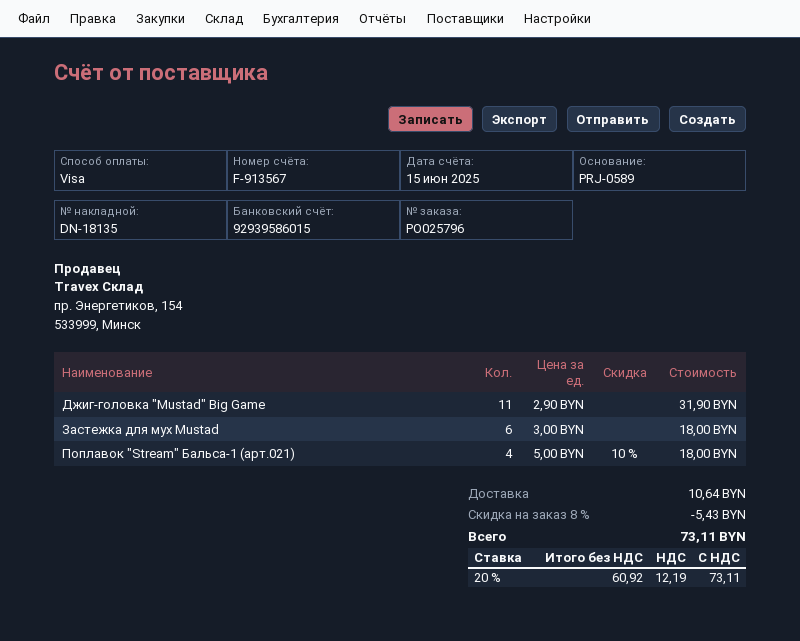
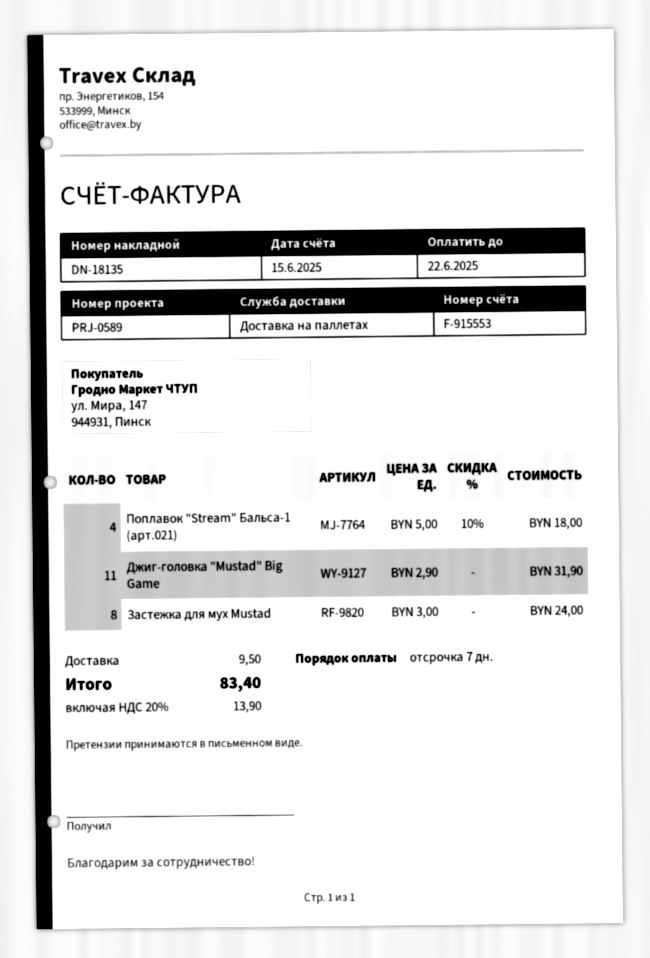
invoice number: F-913567 -> F-915553
Застежка для мух Mustad: 6 x 3.00 = 18.00 -> 8 x 3.00 = 24.00
discount: 8% = 5.43 -> none
shipping: 10.64 -> 9.50
tax: 20% = 12.19 -> 20% = 13.90
total: 73.11 -> 83.40

